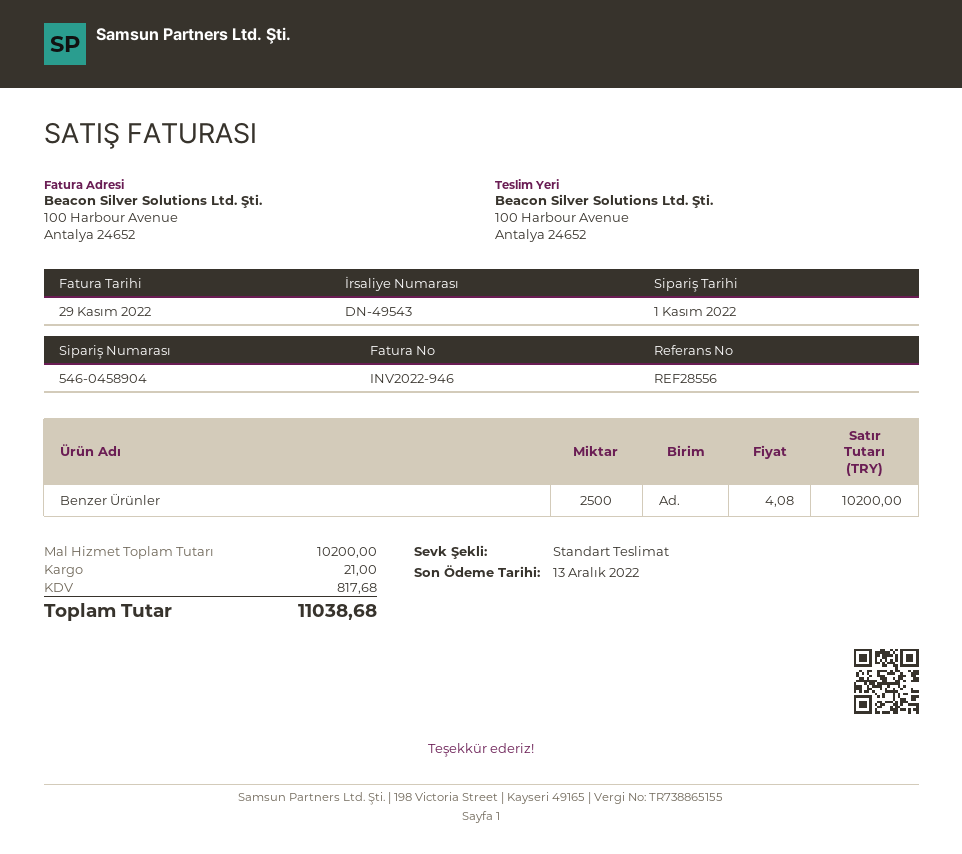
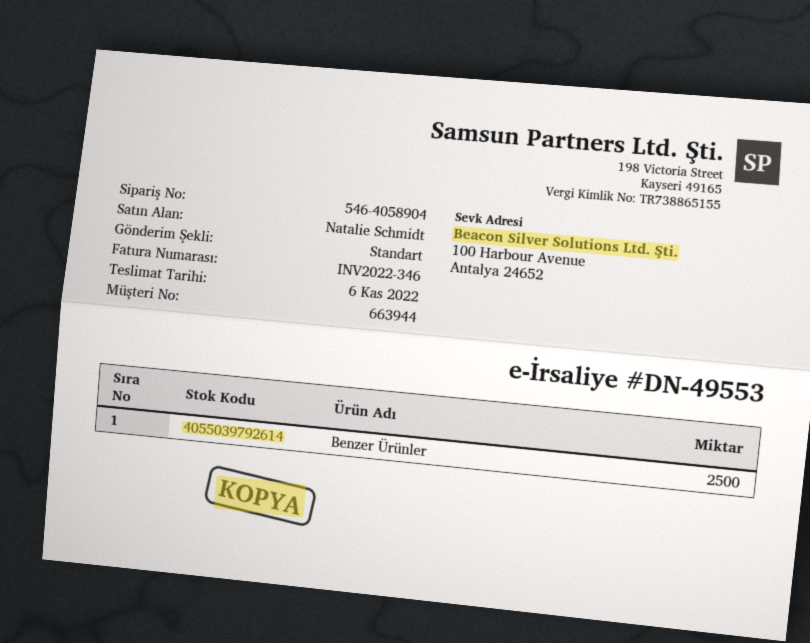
order number: 546-0458904 -> 546-4058904
delivery note number: DN-49543 -> DN-49553
invoice number: INV2022-946 -> INV2022-346

